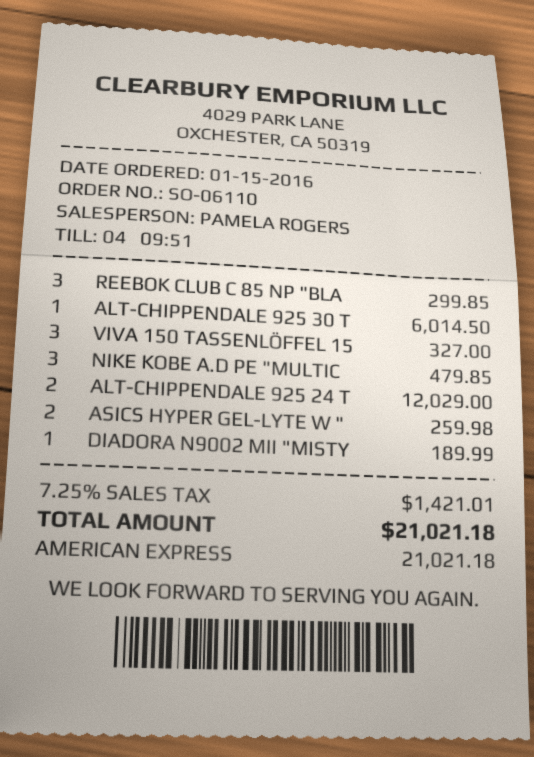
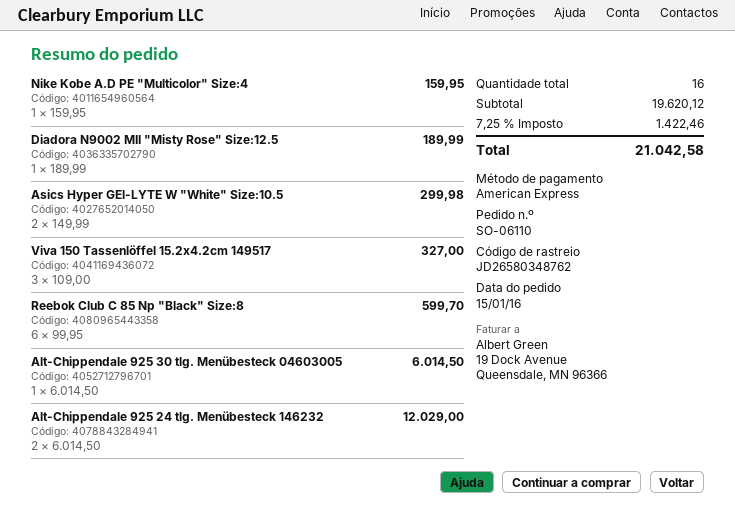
REEBOK CLUB C 85 NP "BLA: 3 for 299.85 -> 6 for 599.70
NIKE KOBE A.D PE "MULTIC: 3 for 479.85 -> 1 for 159.95
ASICS HYPER GEL-LYTE W ": 2 for 259.98 -> 2 for 299.98
tax: 7.25% = 1421.01 -> 7.25% = 1422.46
total: 21021.18 -> 21042.58

